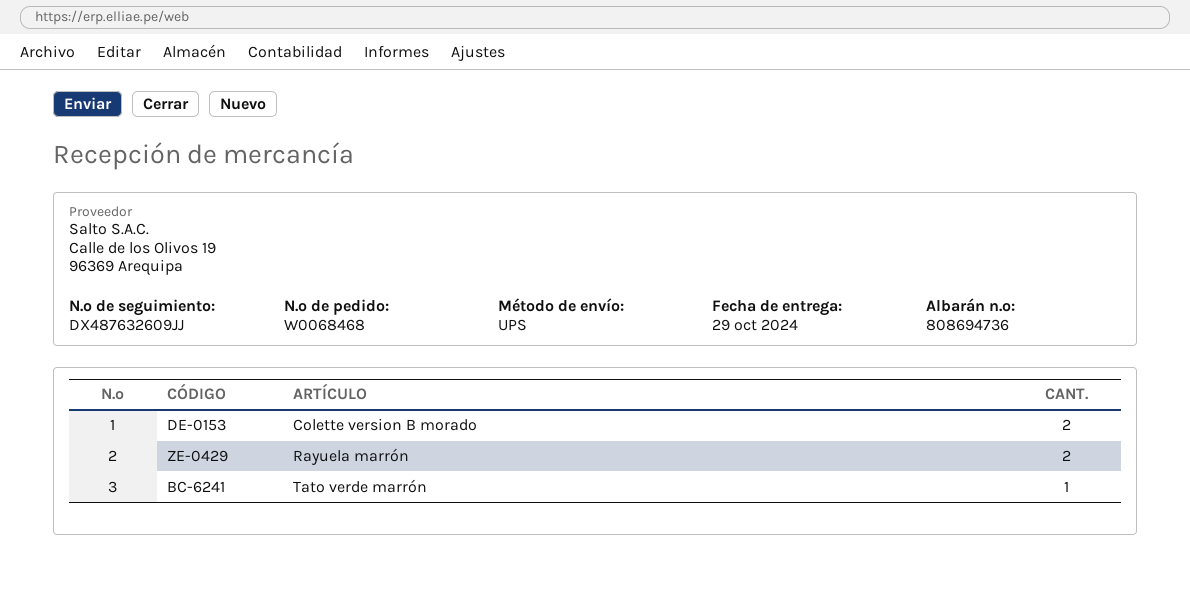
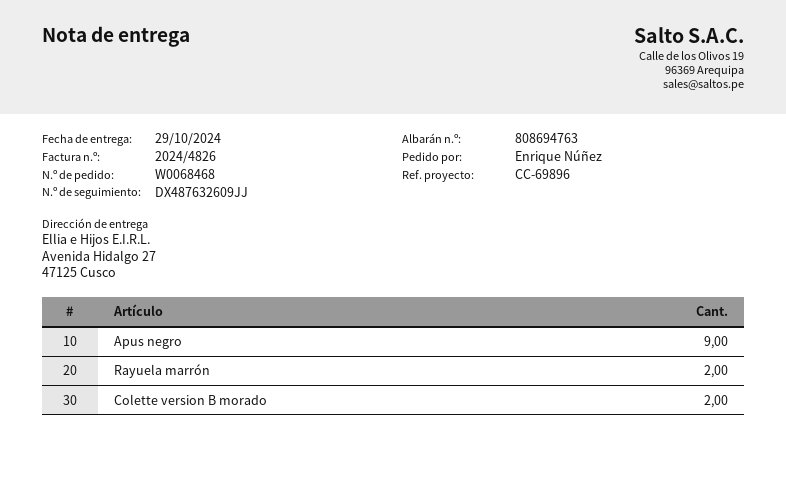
delivery note number: 808694736 -> 808694763
Tato verde marrón: 1 -> none
Apus negro: none -> 9

